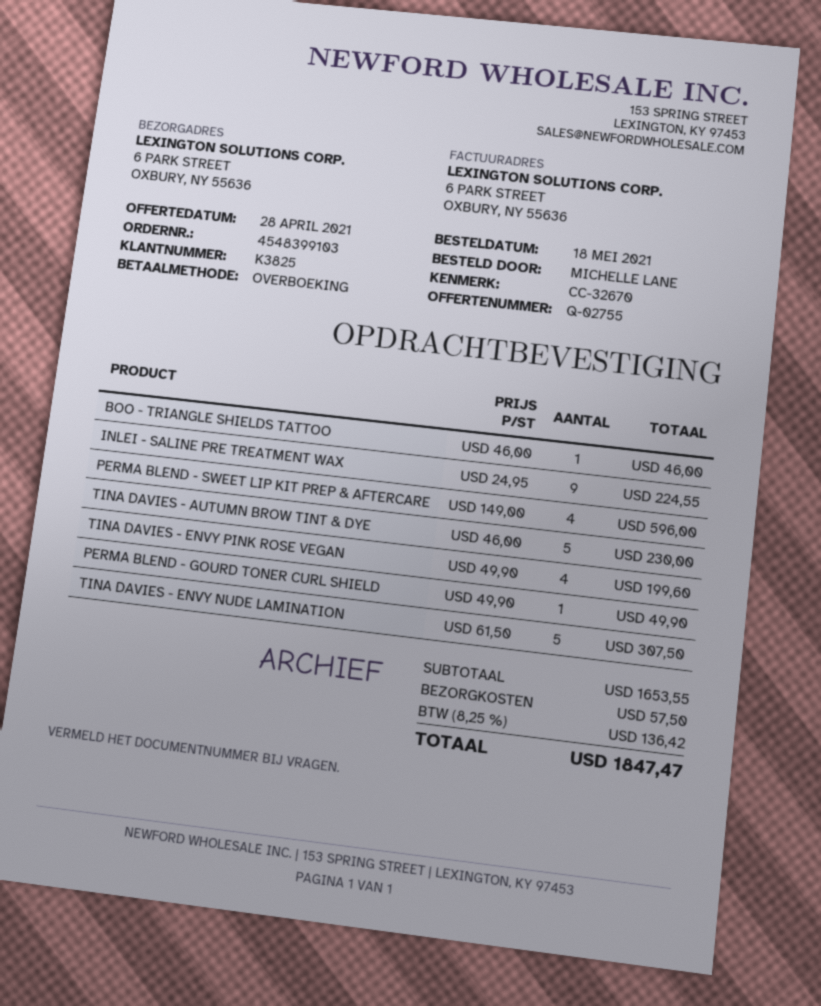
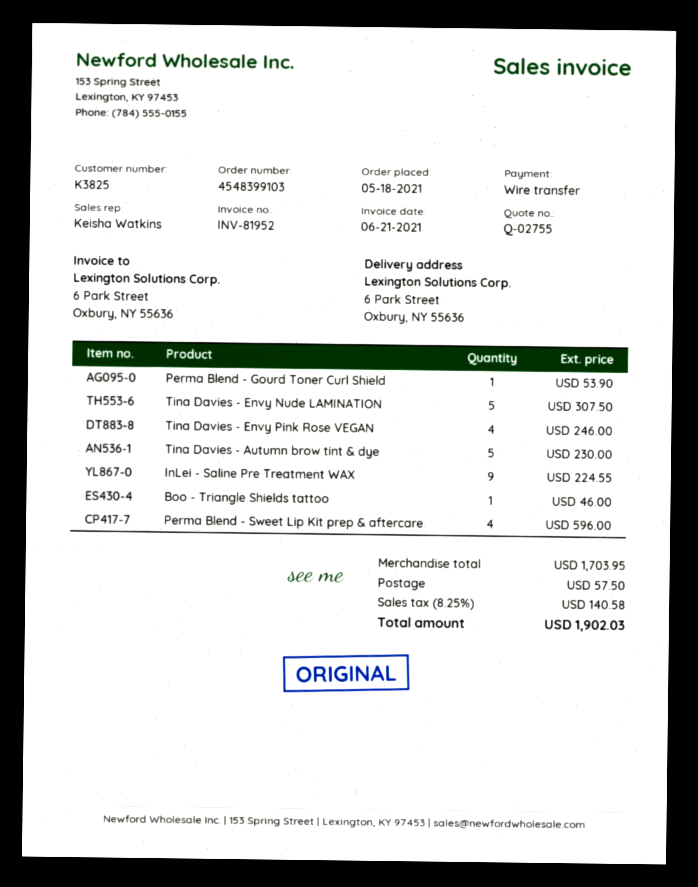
TINA DAVIES - ENVY PINK ROSE VEGAN: 4 for 199.60 -> 4 for 246.00
PERMA BLEND - GOURD TONER CURL SHIELD: 1 for 49.90 -> 1 for 53.90
subtotal: 1653.55 -> 1703.95
tax: 8.25% = 136.42 -> 8.25% = 140.58
total: 1847.47 -> 1902.03

